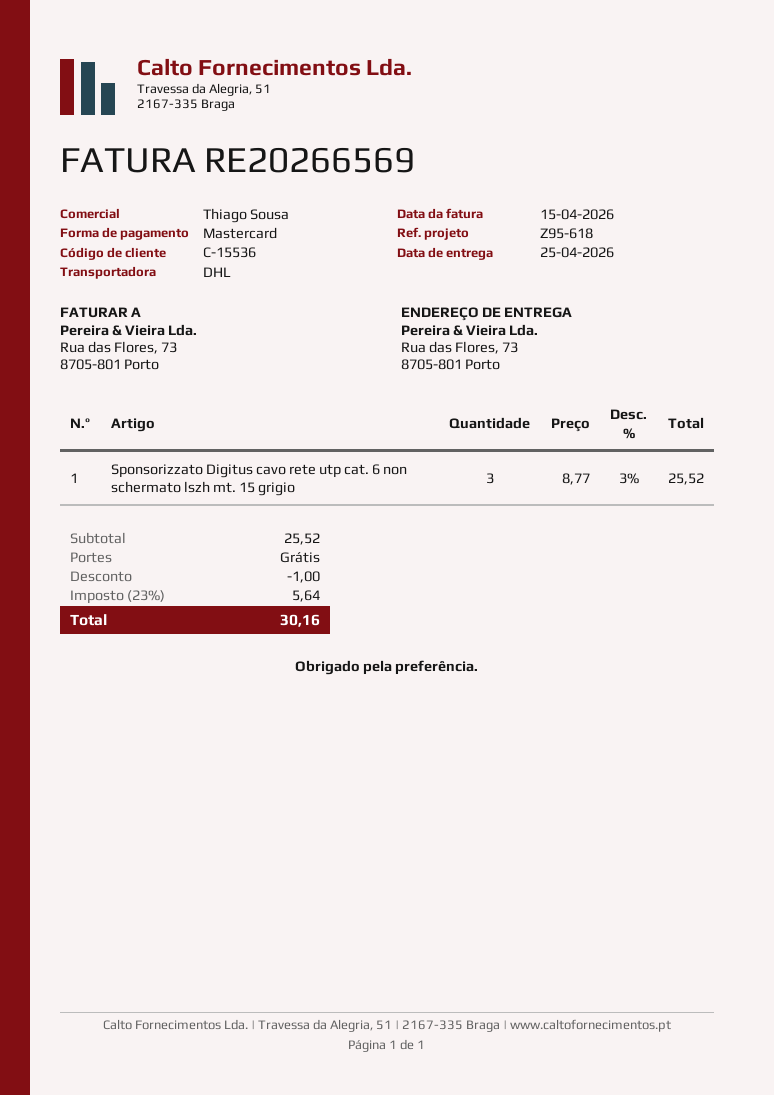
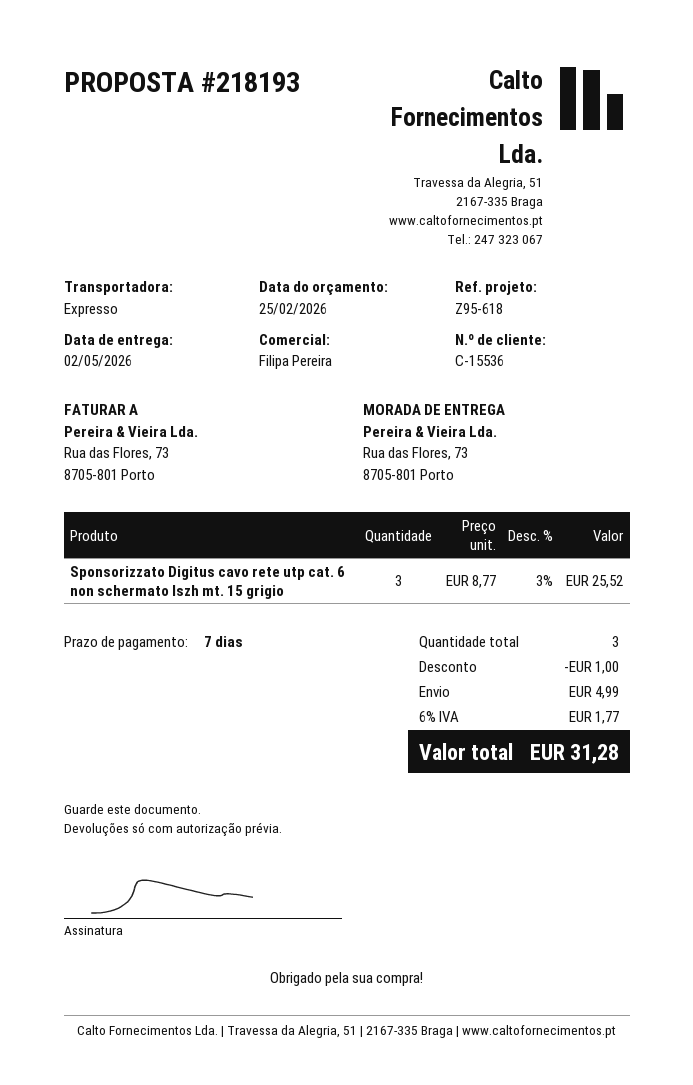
delivery date: 2026-04-25 -> 2026-05-02
sales rep: Thiago Sousa -> Filipa Pereira
shipping method: DHL -> express
shipping: 0.00 -> 4.99
tax: 23% = 5.64 -> 6% = 1.77
total: 30.16 -> 31.28

